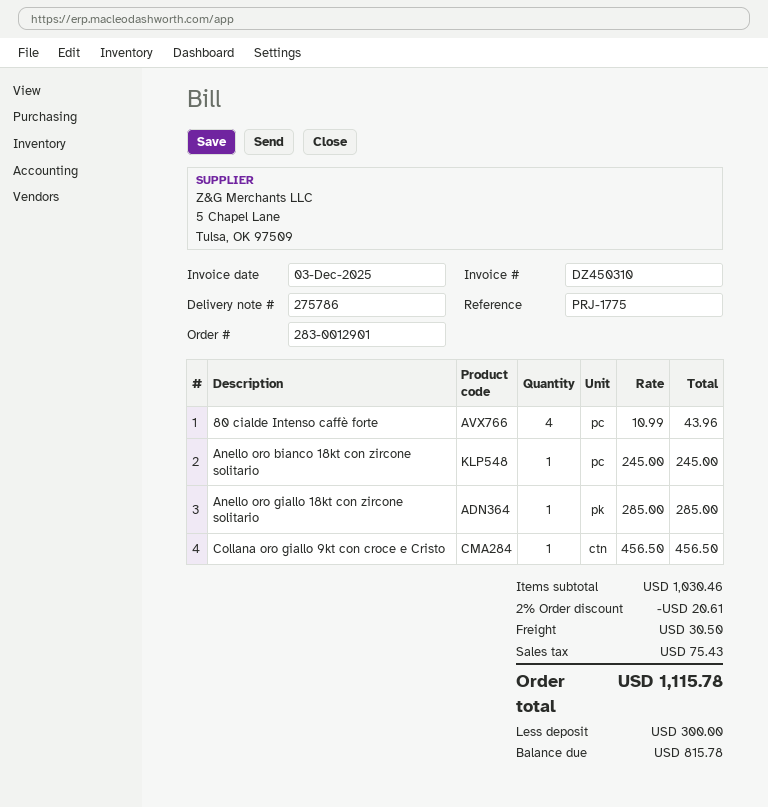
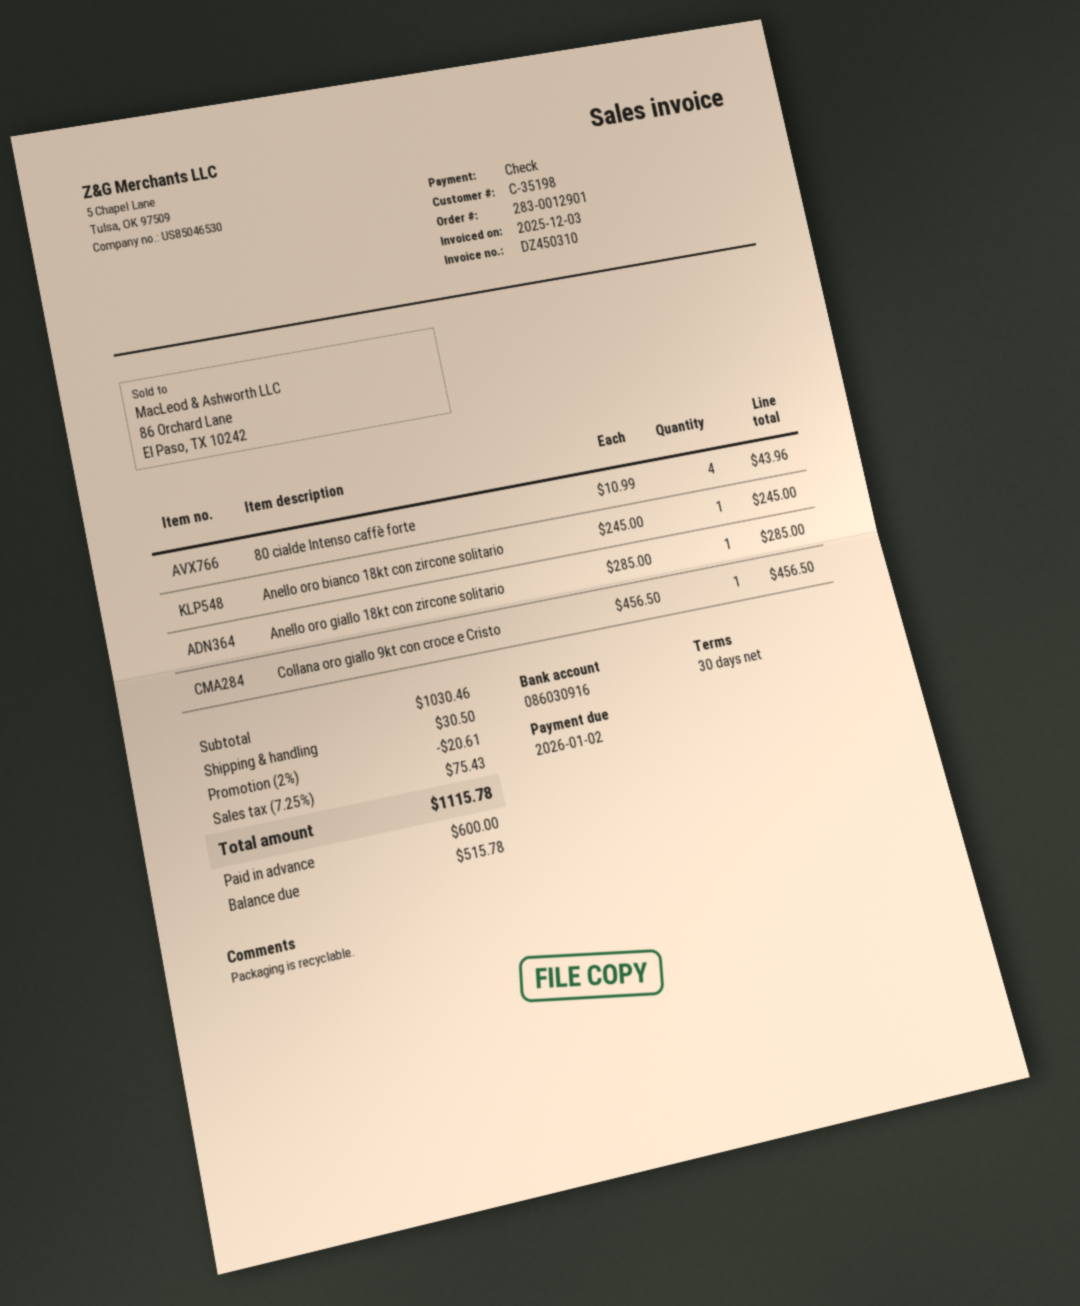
deposit: 300.00 -> 600.00
balance: 815.78 -> 515.78

